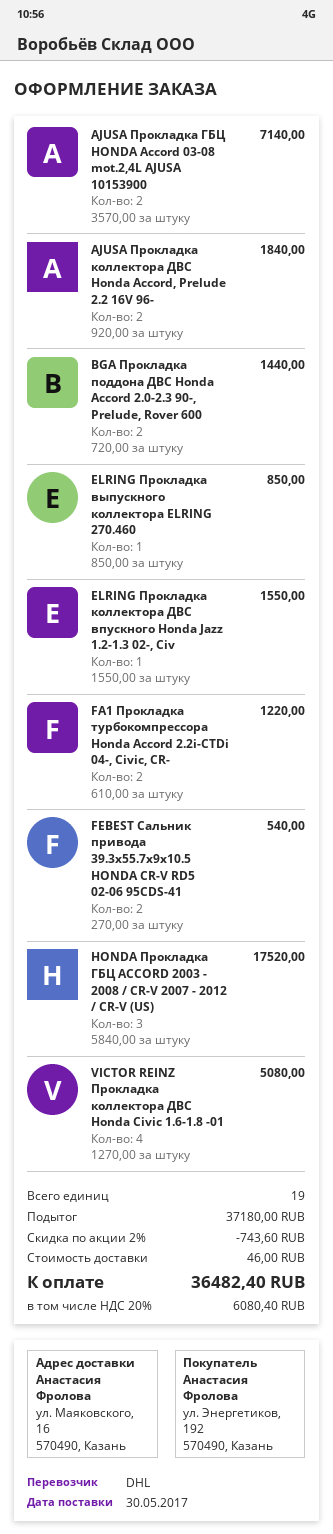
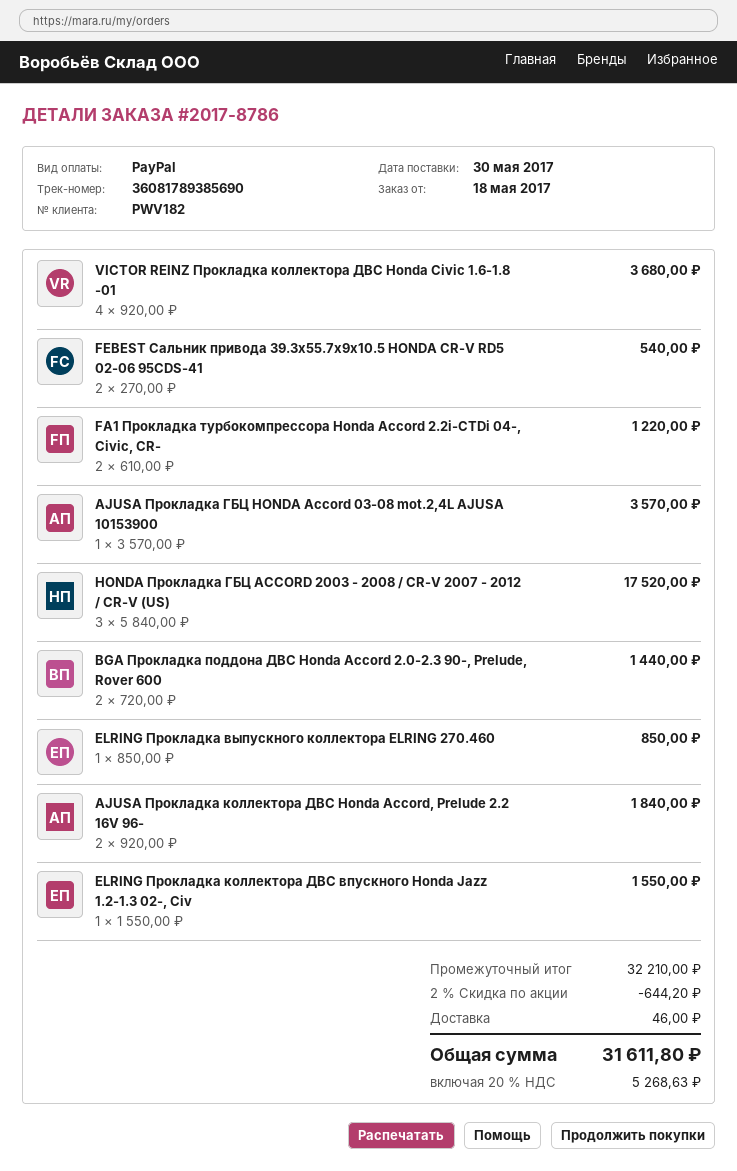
AJUSA Прокладка ГБЦ HONDA Accord 03-08 mot.2,4L AJUSA 10153900: 2 x 3570.00 = 7140.00 -> 1 x 3570.00 = 3570.00
VICTOR REINZ Прокладка коллектора ДВС Honda Civic 1.6-1.8 -01: 4 x 1270.00 = 5080.00 -> 4 x 920.00 = 3680.00
subtotal: 37180.00 -> 32210.00
discount: 2% = 743.60 -> 2% = 644.20
tax: 20% = 6080.40 -> 20% = 5268.63
total: 36482.40 -> 31611.80

